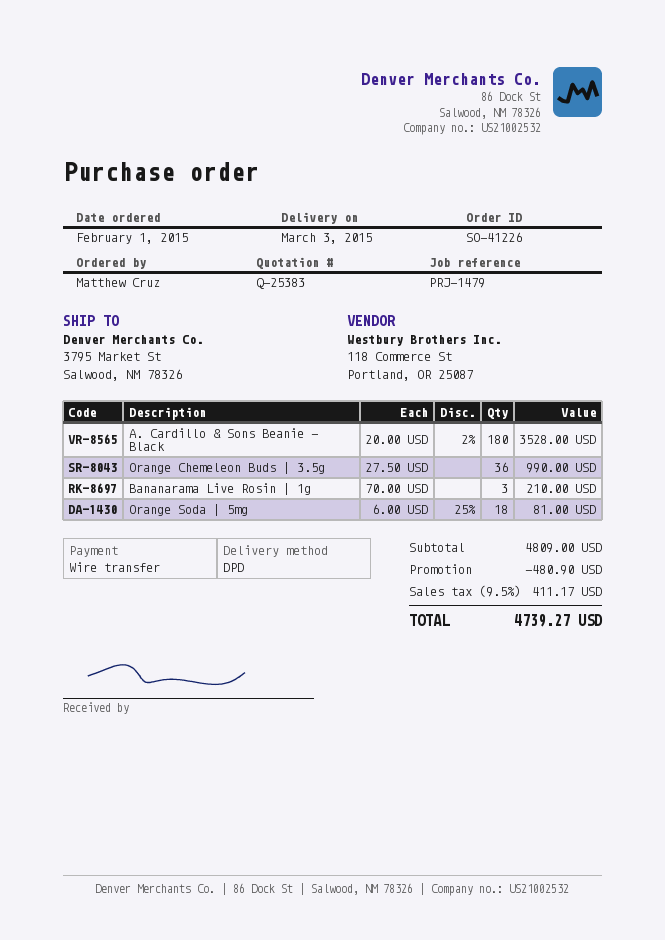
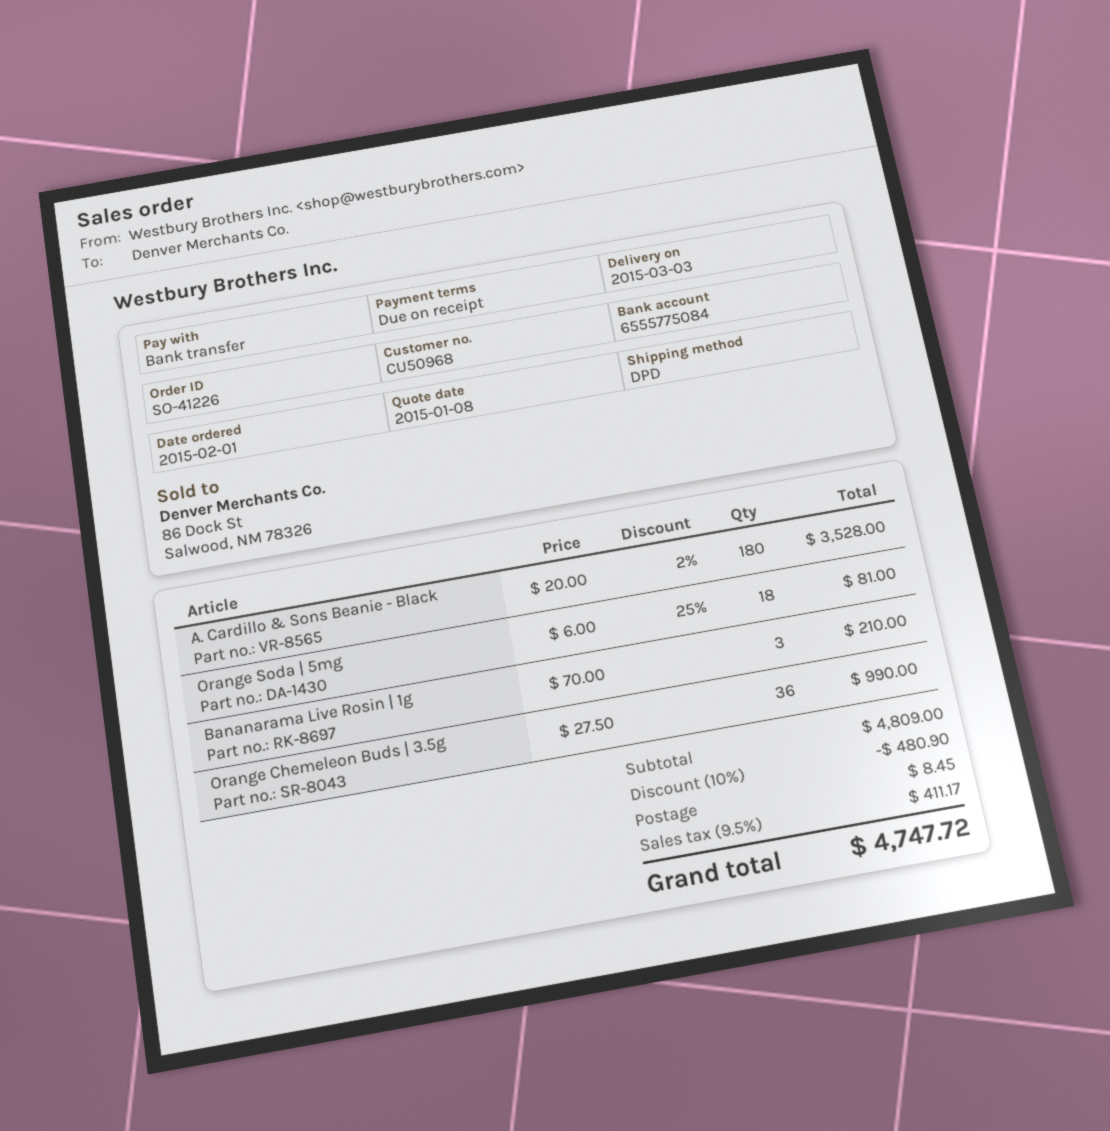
shipping: none -> 8.45
total: 4739.27 -> 4747.72

